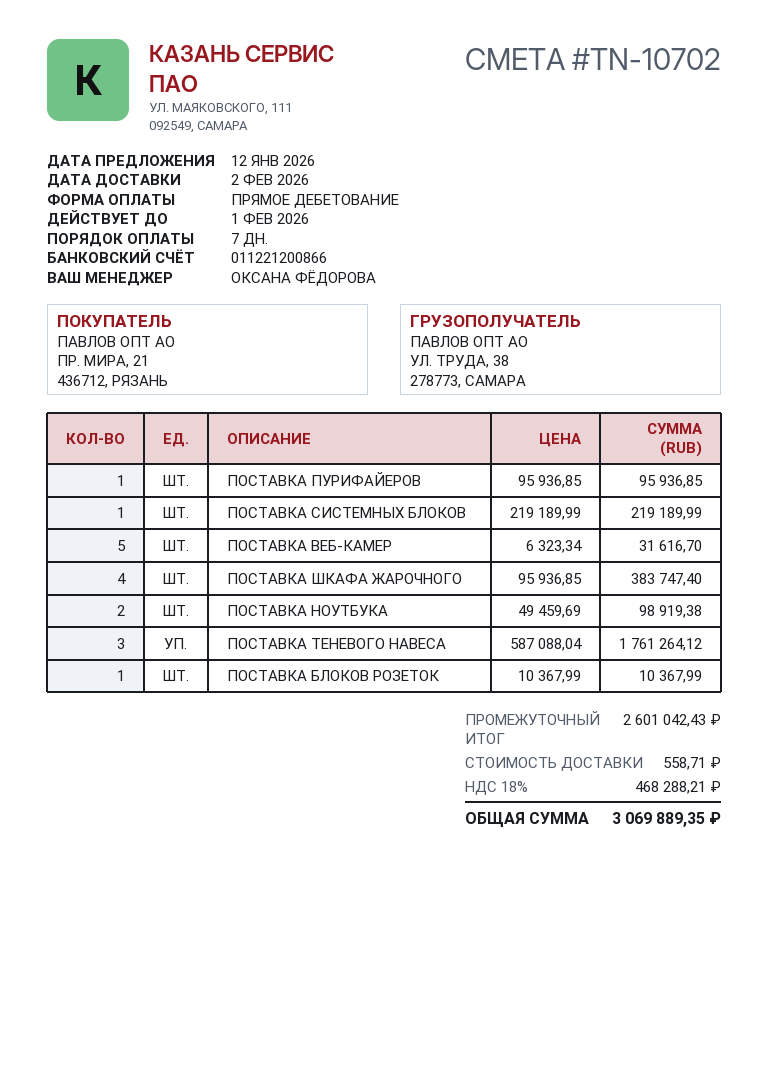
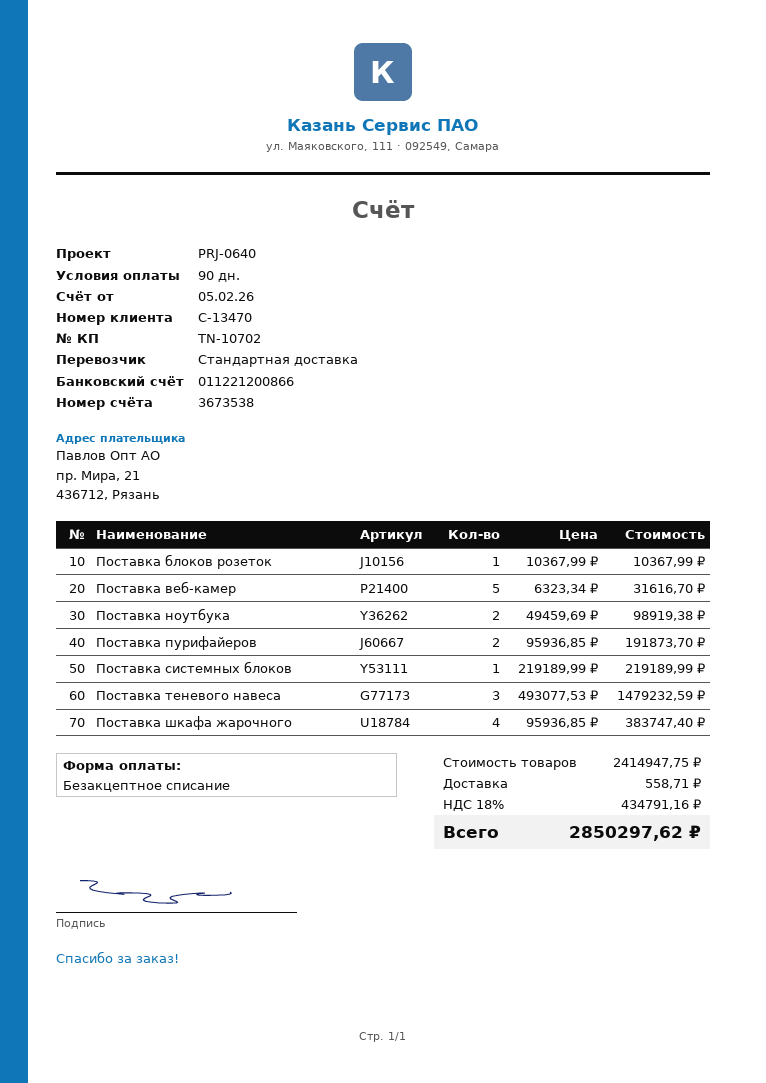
payment terms: 7 days -> 90 days
ПОСТАВКА ПУРИФАЙЕРОВ: 1 x 95936.85 = 95936.85 -> 2 x 95936.85 = 191873.70
ПОСТАВКА ТЕНЕВОГО НАВЕСА: 3 x 587088.04 = 1761264.12 -> 3 x 493077.53 = 1479232.59
subtotal: 2601042.43 -> 2414947.75
tax: 18% = 468288.21 -> 18% = 434791.16
total: 3069889.35 -> 2850297.62

